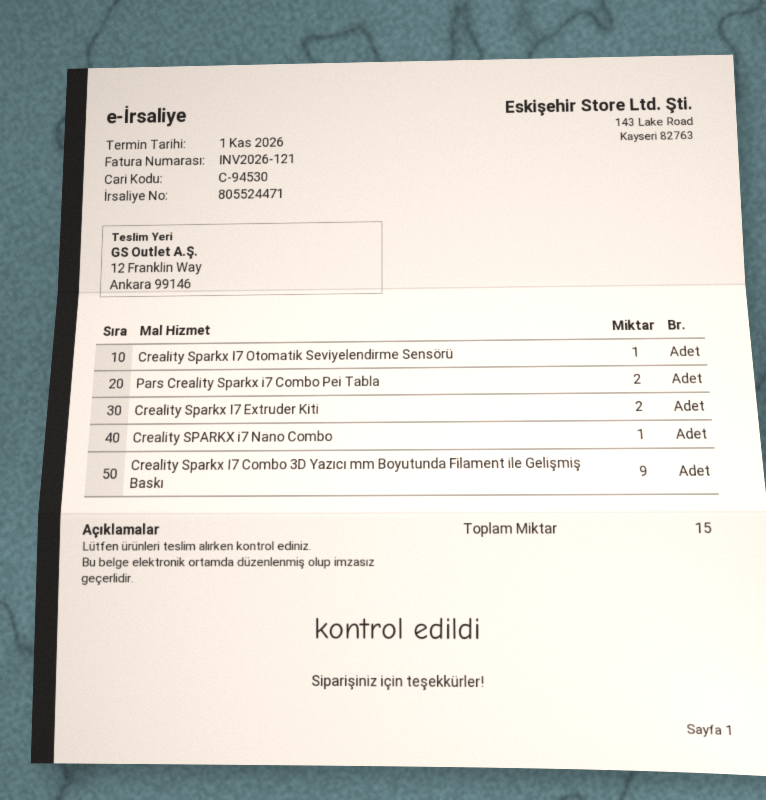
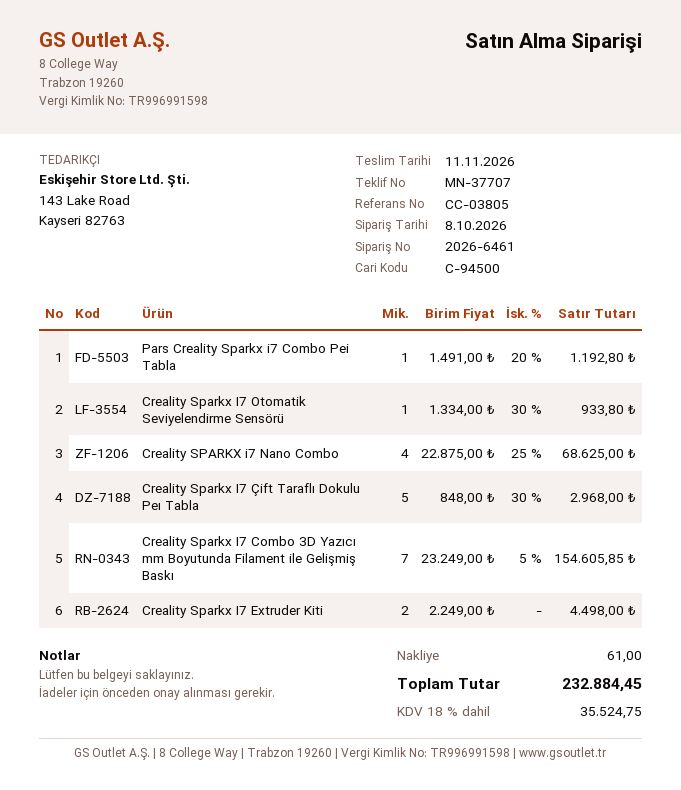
delivery date: 2026-11-01 -> 2026-11-11
customer number: C-94530 -> C-94500
Pars Creality Sparkx i7 Combo Pei Tabla: 2 -> 1
Creality SPARKX i7 Nano Combo: 1 -> 4
Creality Sparkx I7 Combo 3D Yazıcı mm Boyutunda Filament ile Gelişmiş Baskı: 9 -> 7
Creality Sparkx I7 Çift Taraflı Dokulu Peı Tabla: none -> 5

